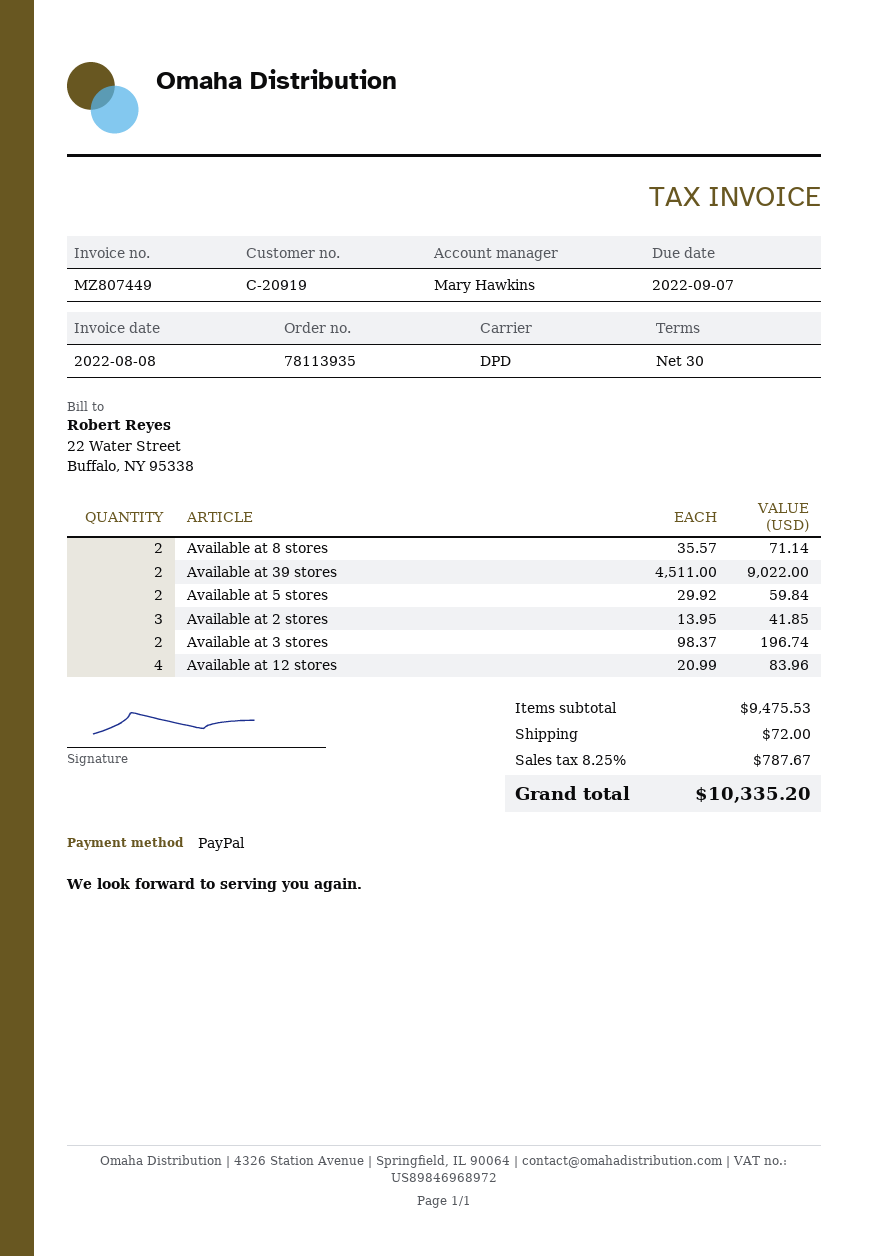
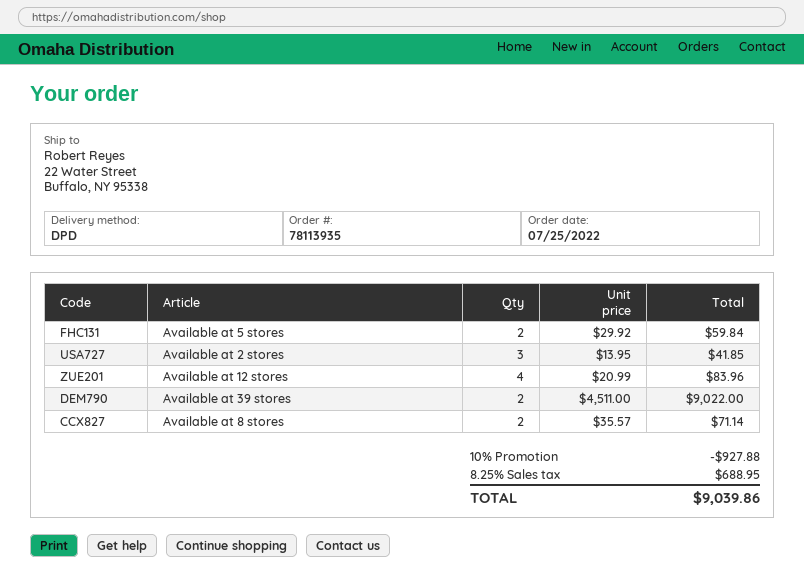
Available at 3 stores: 2 x 98.37 = 196.74 -> none
discount: none -> 10% = 927.88
shipping: 72.00 -> none
tax: 8.25% = 787.67 -> 8.25% = 688.95
total: 10335.20 -> 9039.86

